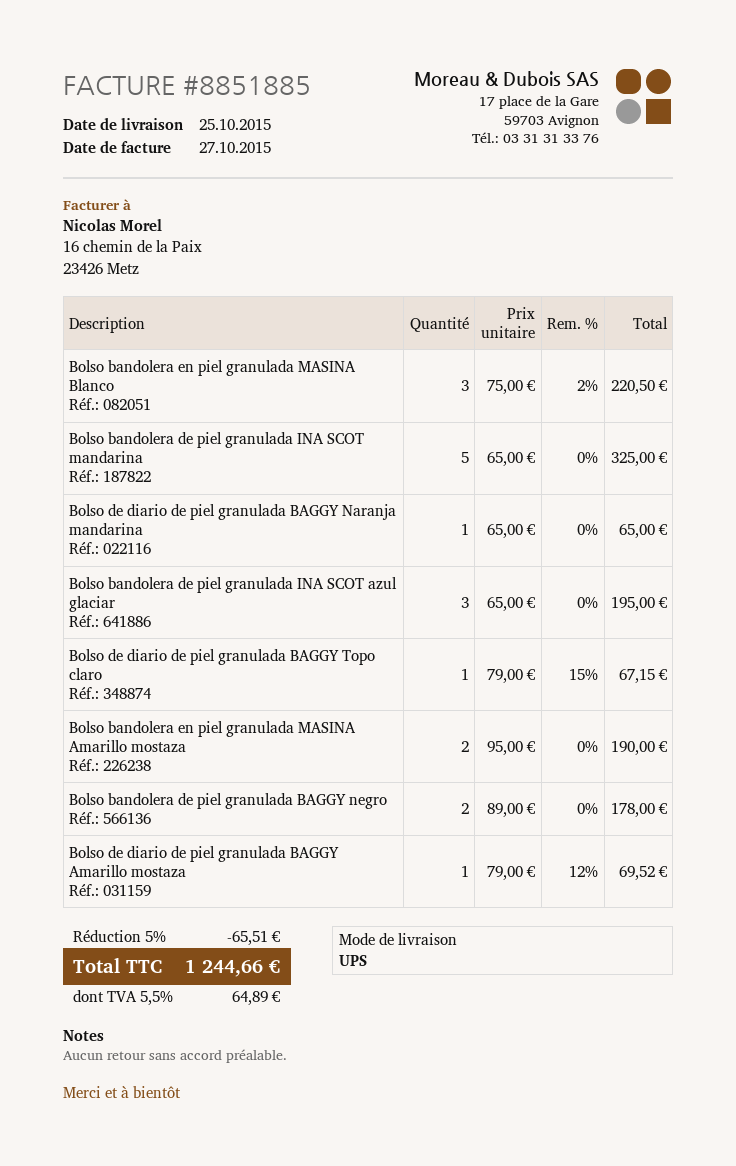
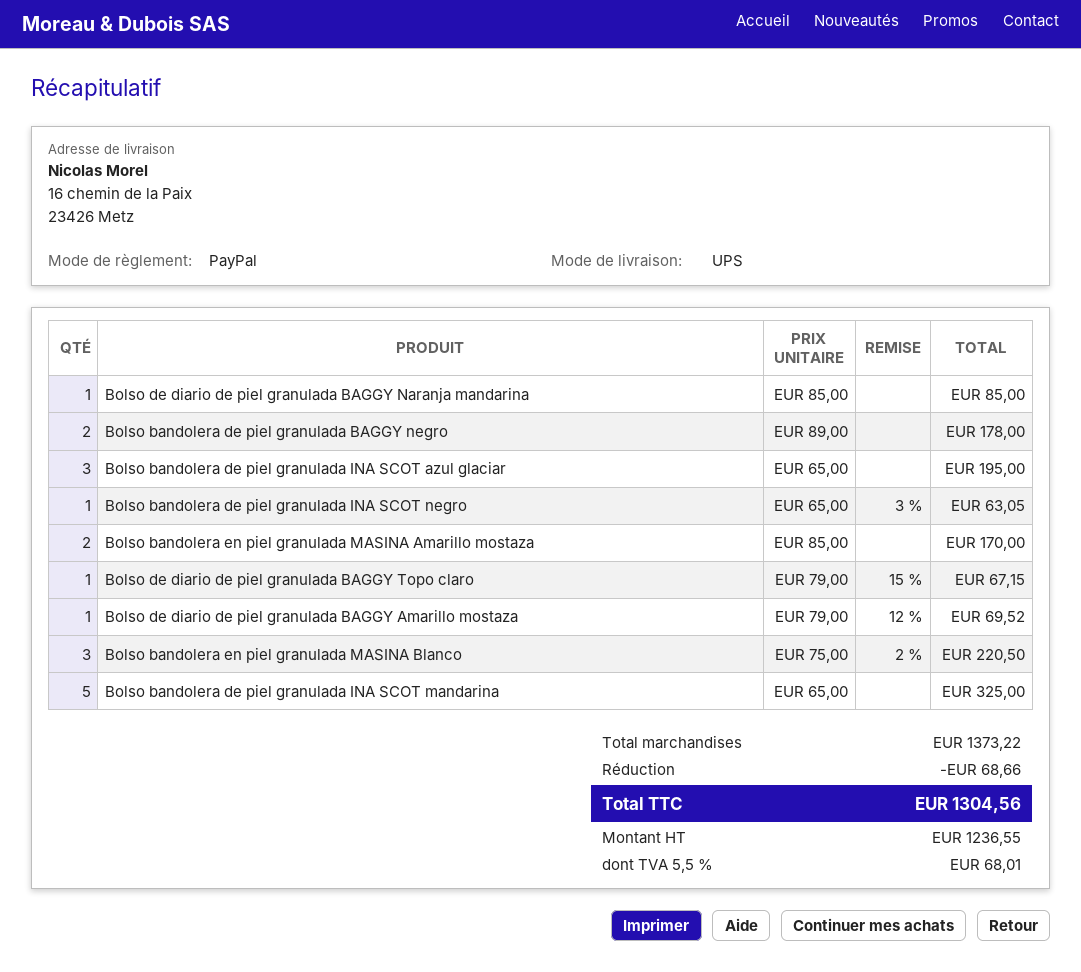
Bolso de diario de piel granulada BAGGY Naranja mandarina: 1 x 65.00 = 65.00 -> 1 x 85.00 = 85.00
Bolso bandolera en piel granulada MASINA Amarillo mostaza: 2 x 95.00 = 190.00 -> 2 x 85.00 = 170.00
Bolso bandolera de piel granulada INA SCOT negro: none -> 1 x 65.00 - 3% = 63.05
discount: 65.51 -> 68.66
tax: 5.5% = 64.89 -> 5.5% = 68.01
total: 1244.66 -> 1304.56

